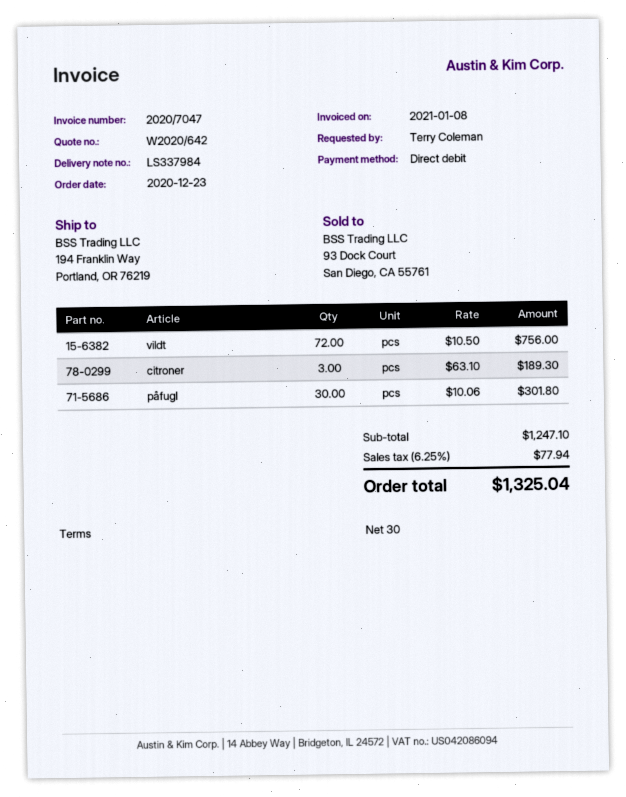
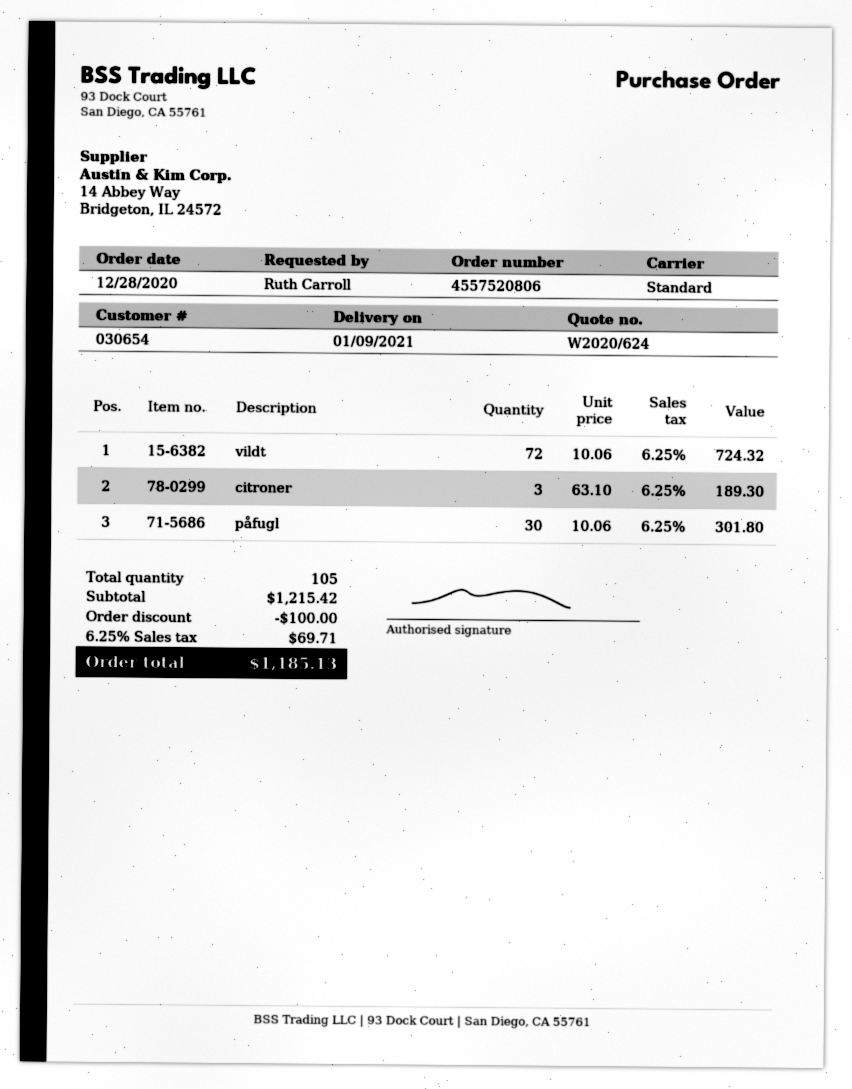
quote number: W2020/642 -> W2020/624
order date: 2020-12-23 -> 2020-12-28
ordered by: Terry Coleman -> Ruth Carroll
vildt: 72 x 10.50 = 756.00 -> 72 x 10.06 = 724.32
subtotal: 1247.10 -> 1215.42
discount: none -> 100.00
tax: 6.25% = 77.94 -> 6.25% = 69.71
total: 1325.04 -> 1185.13

